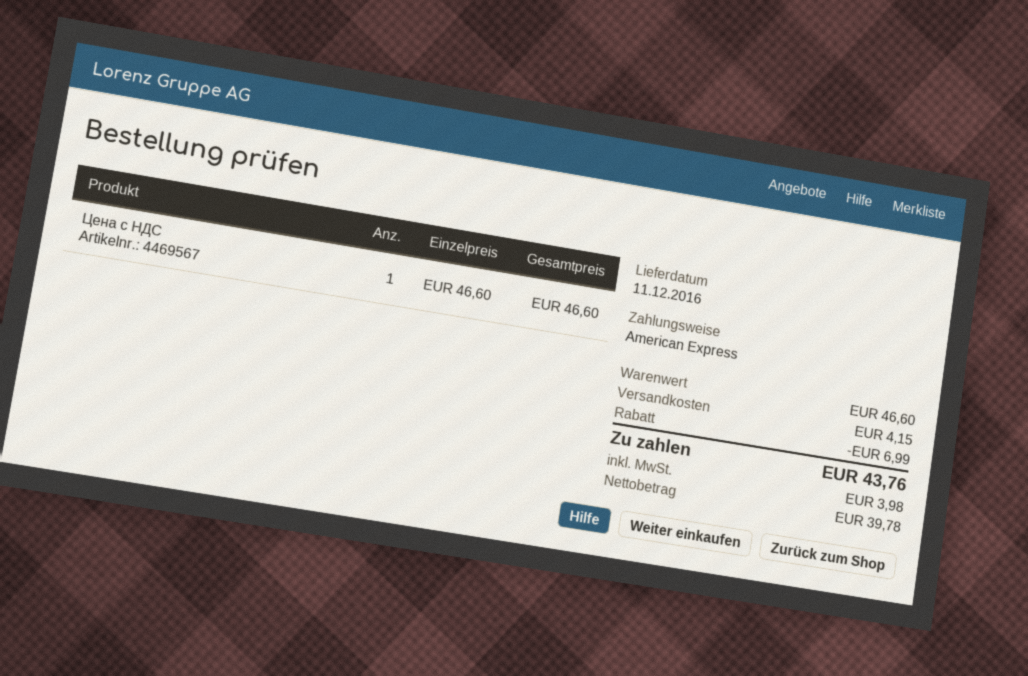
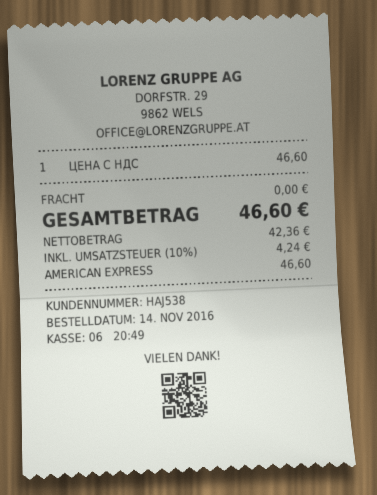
discount: 6.99 -> none
shipping: 4.15 -> 0.00
net: 39.78 -> 42.36
tax: 3.98 -> 4.24
total: 43.76 -> 46.60

